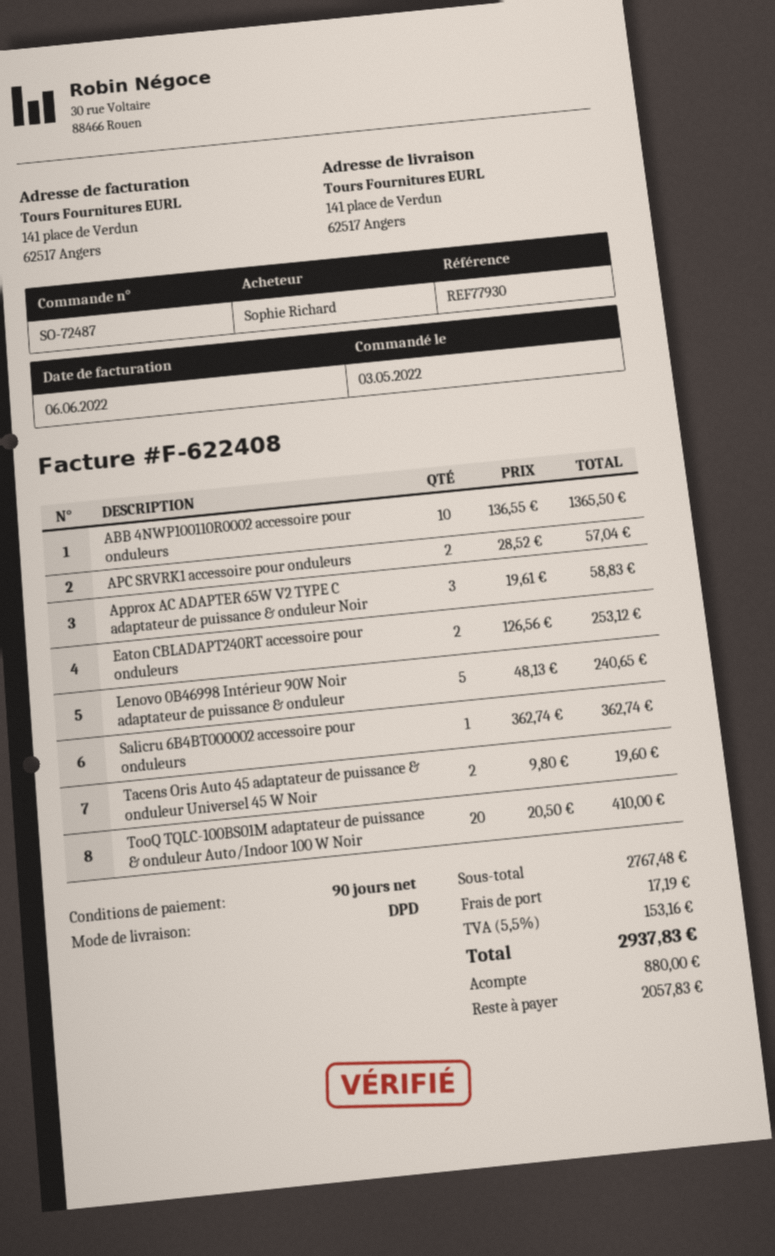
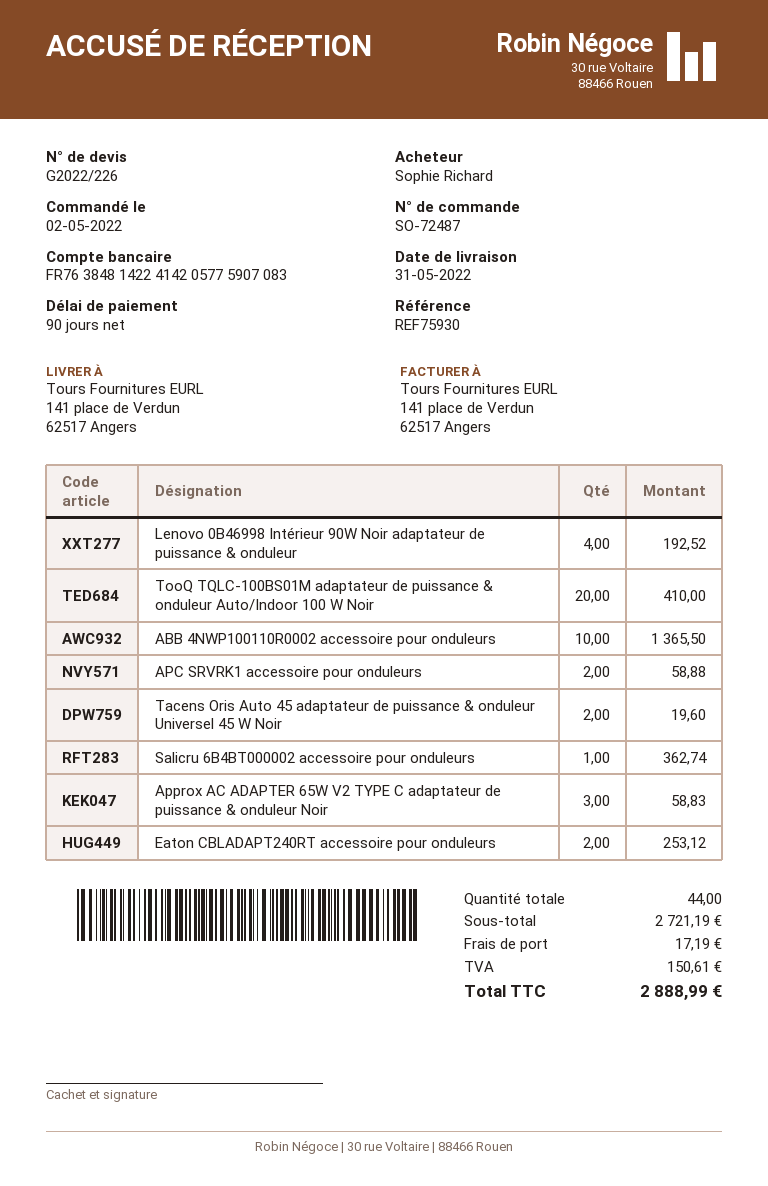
order date: 2022-05-03 -> 2022-05-02
reference: REF77930 -> REF75930
APC SRVRK1 accessoire pour onduleurs: 2 for 57.04 -> 2 for 58.88
Lenovo 0B46998 Intérieur 90W Noir adaptateur de puissance & onduleur: 5 for 240.65 -> 4 for 192.52
subtotal: 2767.48 -> 2721.19
tax: 153.16 -> 150.61
total: 2937.83 -> 2888.99

